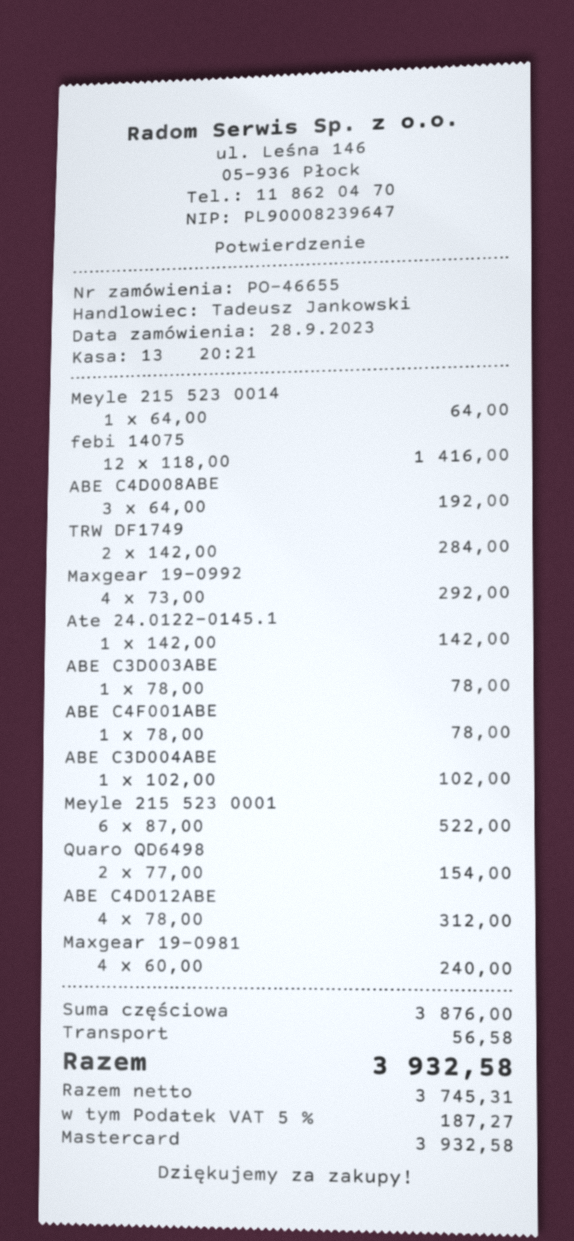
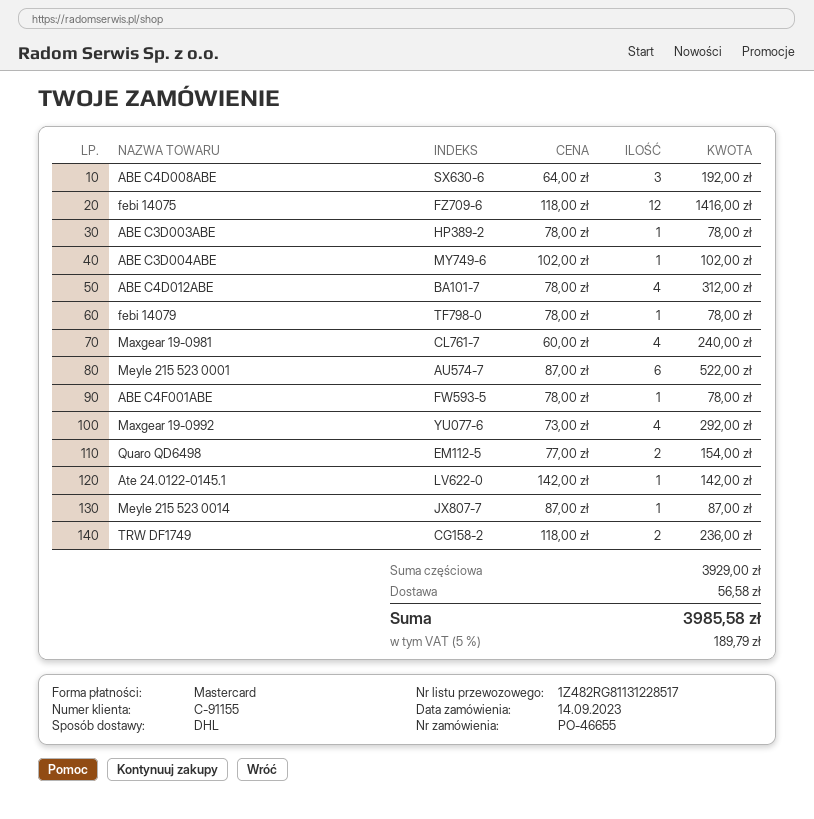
order date: 2023-09-28 -> 2023-09-14
Meyle 215 523 0014: 1 x 64.00 = 64.00 -> 1 x 87.00 = 87.00
TRW DF1749: 2 x 142.00 = 284.00 -> 2 x 118.00 = 236.00
febi 14079: none -> 1 x 78.00 = 78.00
subtotal: 3876.00 -> 3929.00
tax: 5% = 187.27 -> 5% = 189.79
total: 3932.58 -> 3985.58

